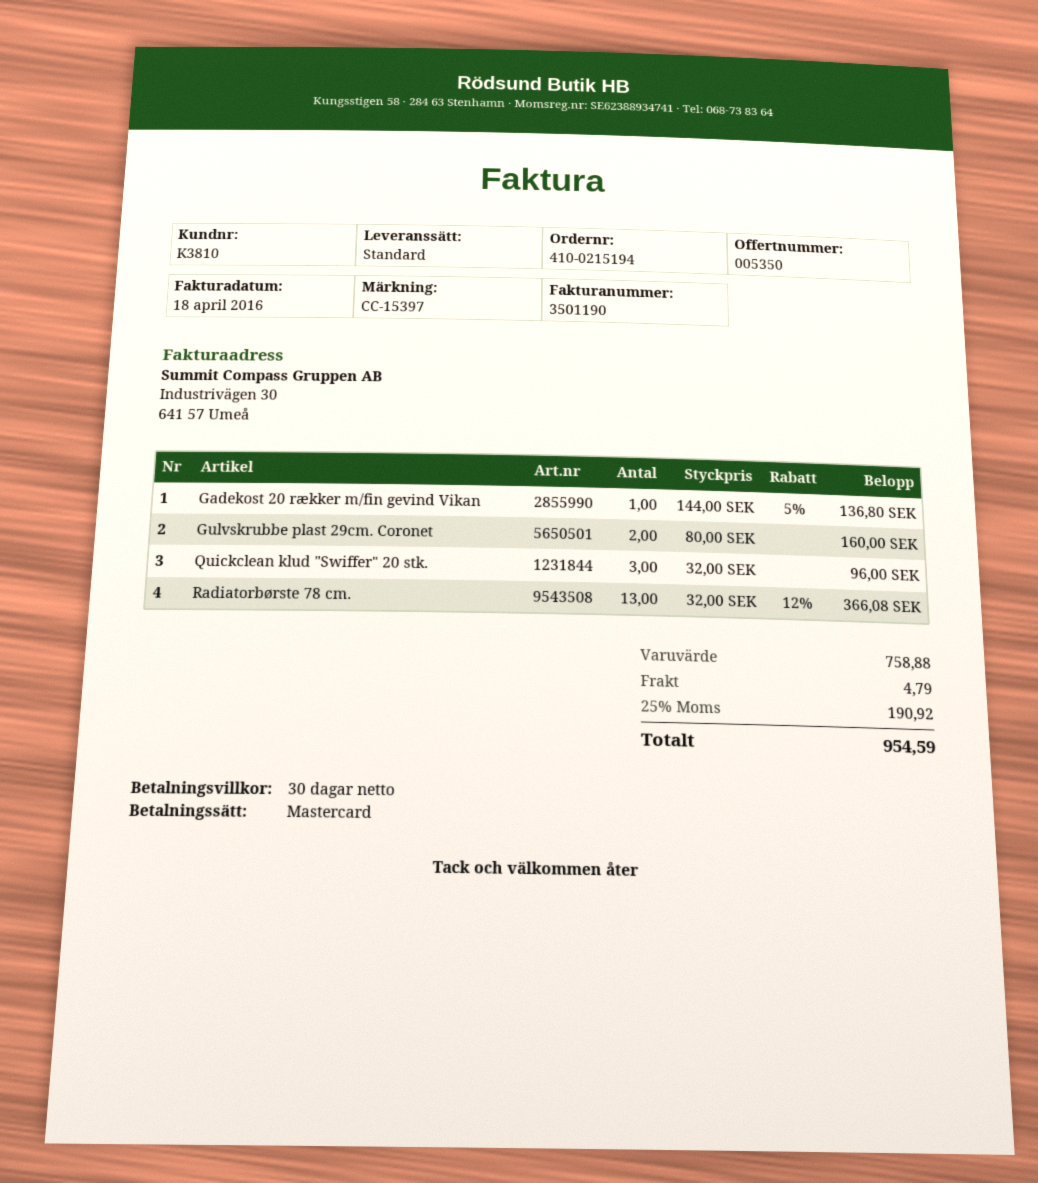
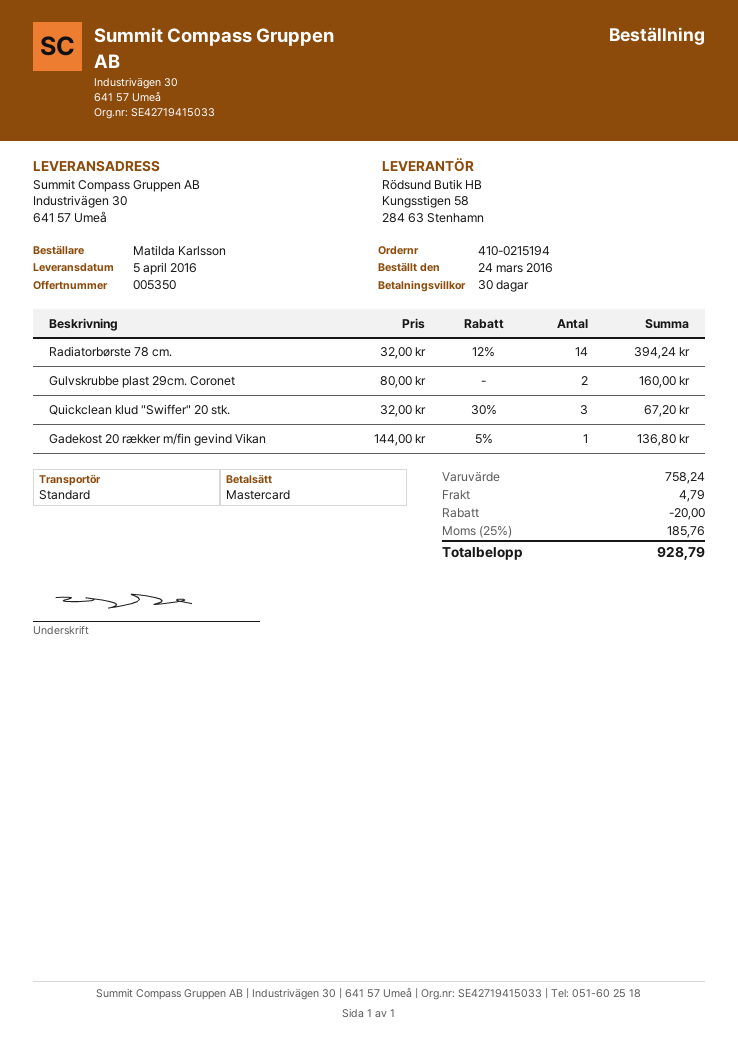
Quickclean klud "Swiffer" 20 stk.: 3 x 32.00 = 96.00 -> 3 x 32.00 - 30% = 67.20
Radiatorbørste 78 cm.: 13 x 32.00 - 12% = 366.08 -> 14 x 32.00 - 12% = 394.24
subtotal: 758.88 -> 758.24
discount: none -> 20.00
tax: 25% = 190.92 -> 25% = 185.76
total: 954.59 -> 928.79

